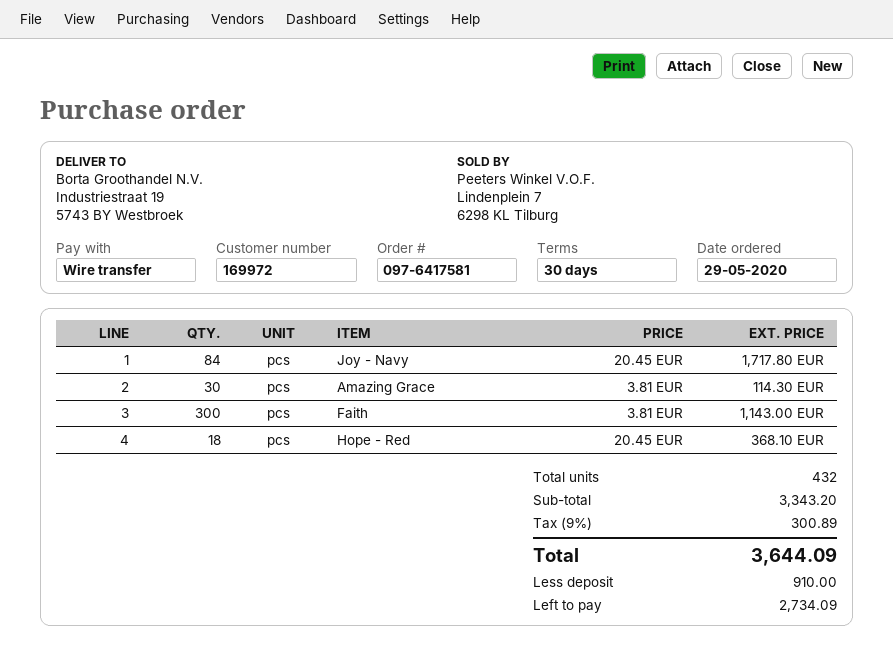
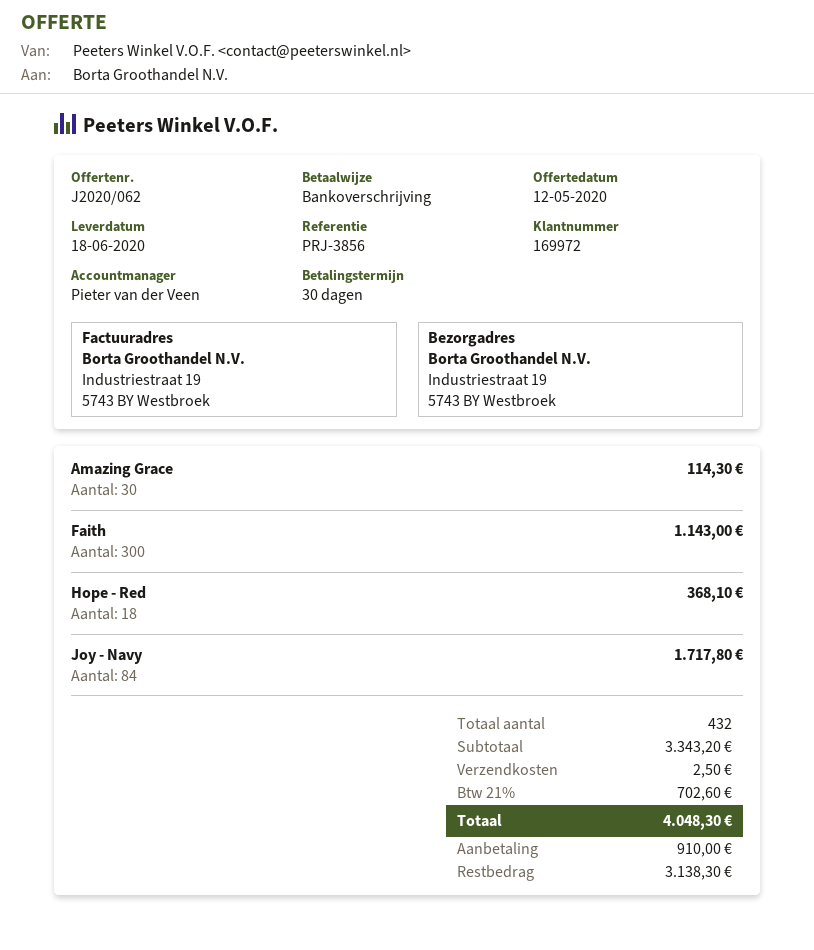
shipping: none -> 2.50
tax: 9% = 300.89 -> 21% = 702.60
total: 3644.09 -> 4048.30
balance: 2734.09 -> 3138.30

